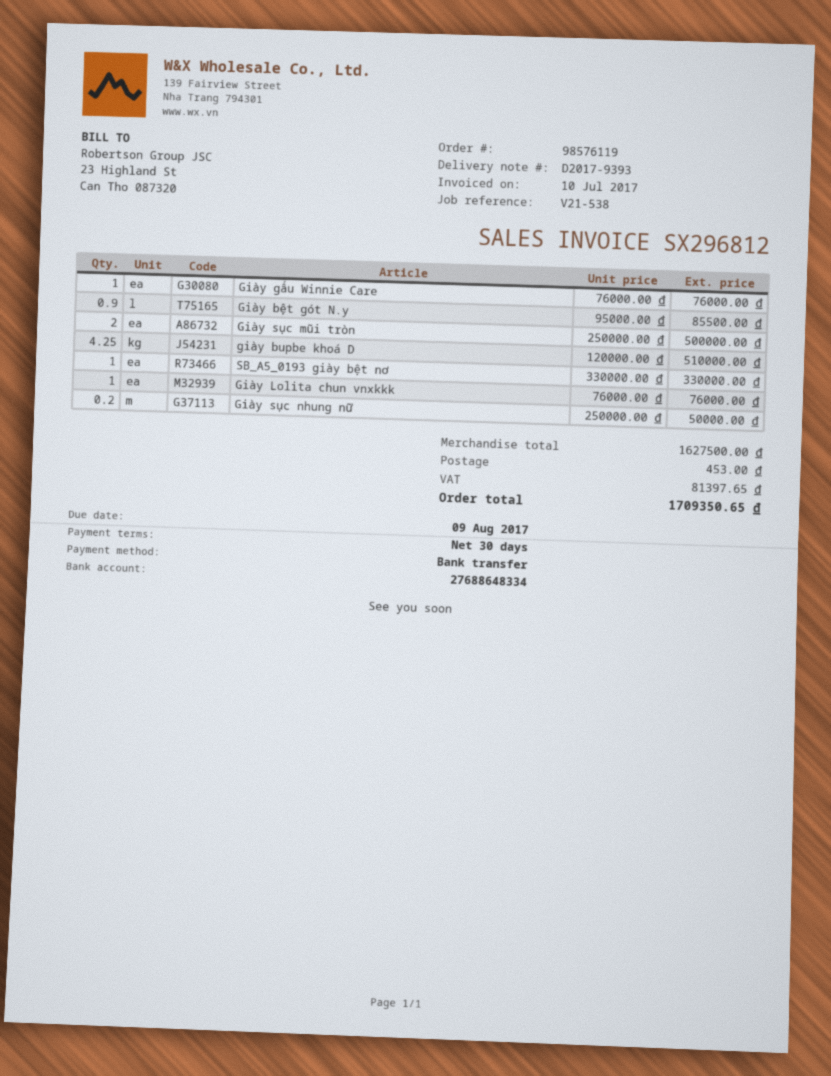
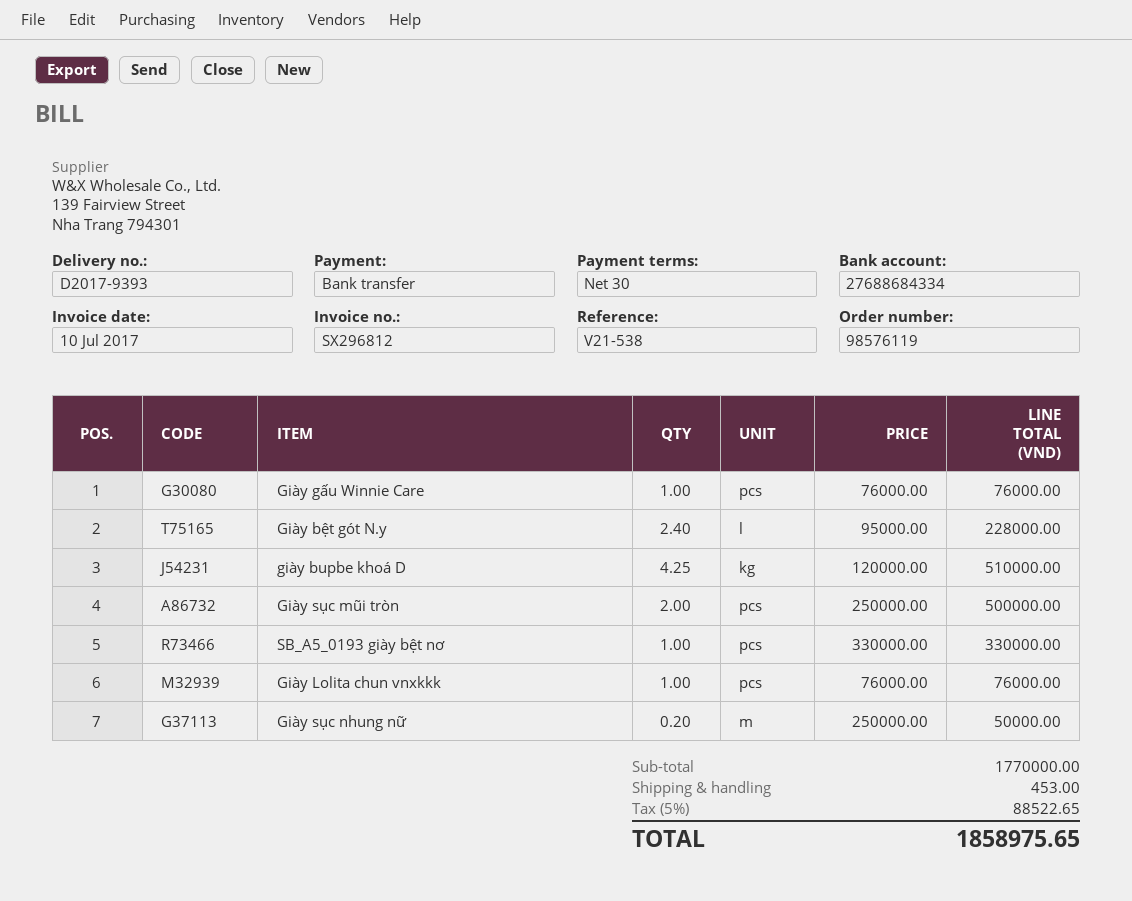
bank account: 27688648334 -> 27688684334
Giày bệt gót N.y: 0.9 x 95000.00 = 85500.00 -> 2.4 x 95000.00 = 228000.00
subtotal: 1627500.00 -> 1770000.00
tax: 81397.65 -> 88522.65
total: 1709350.65 -> 1858975.65

